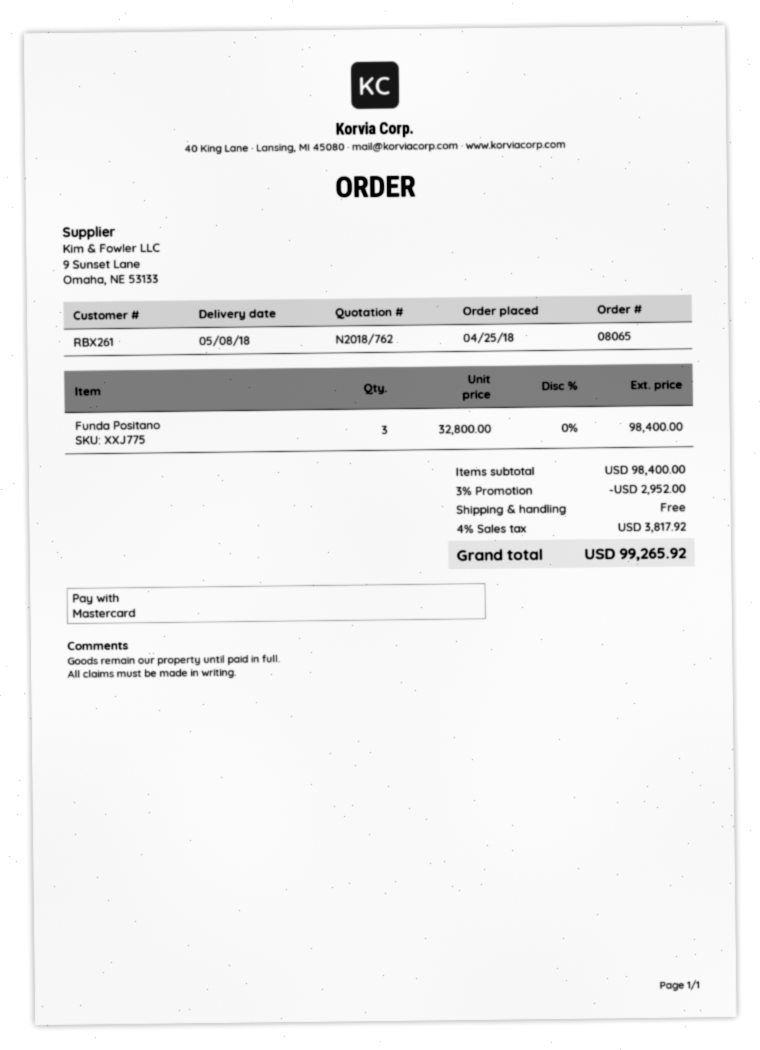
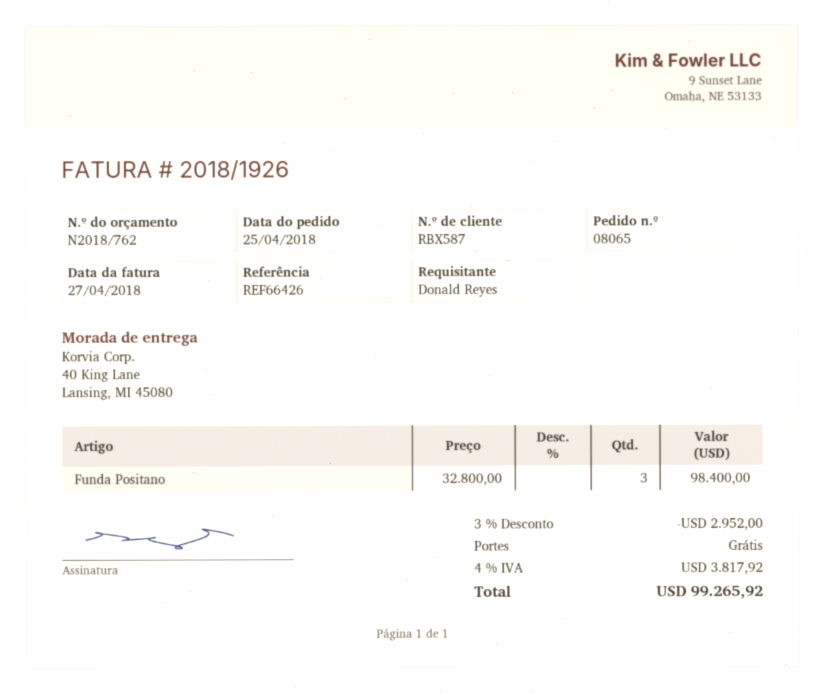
customer number: RBX261 -> RBX587

